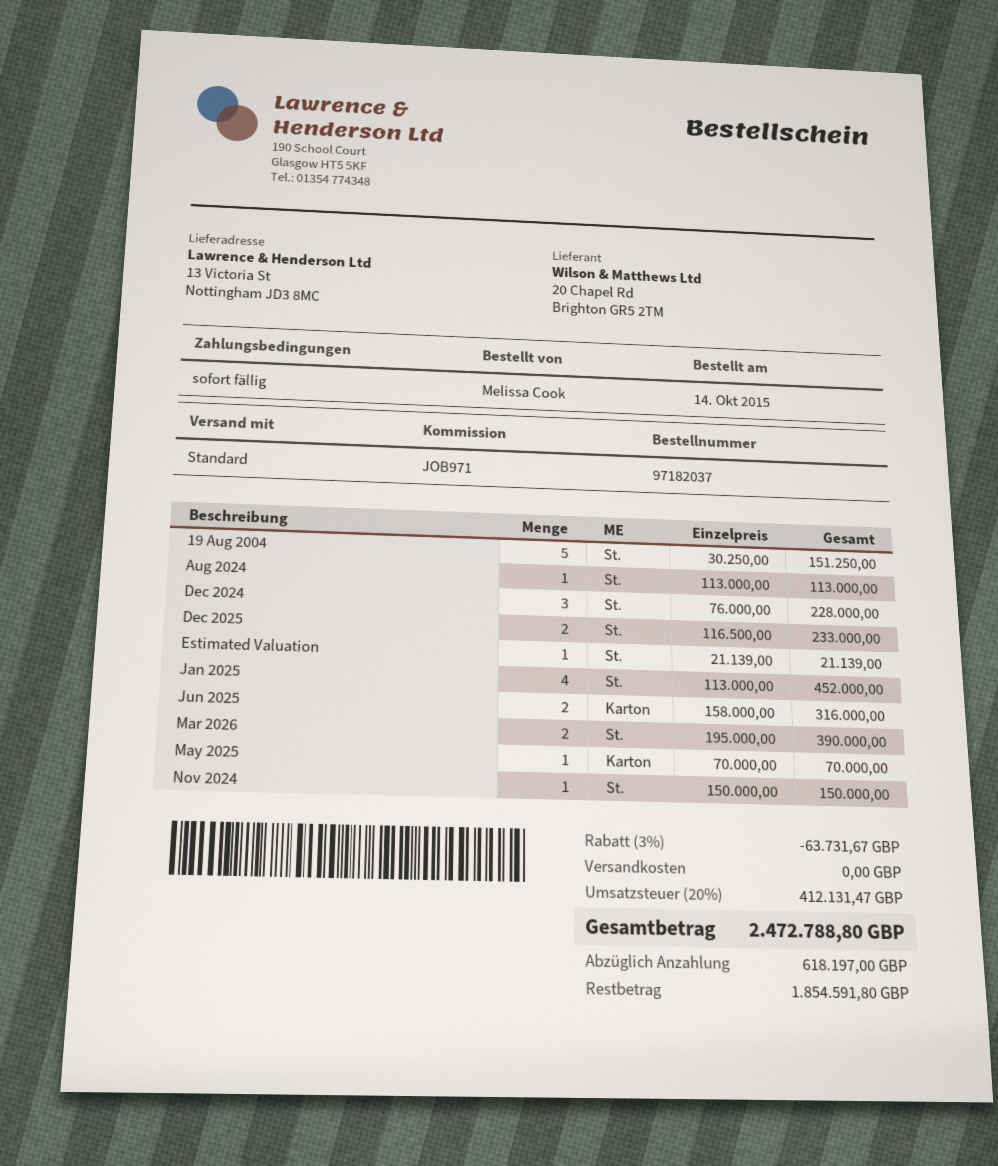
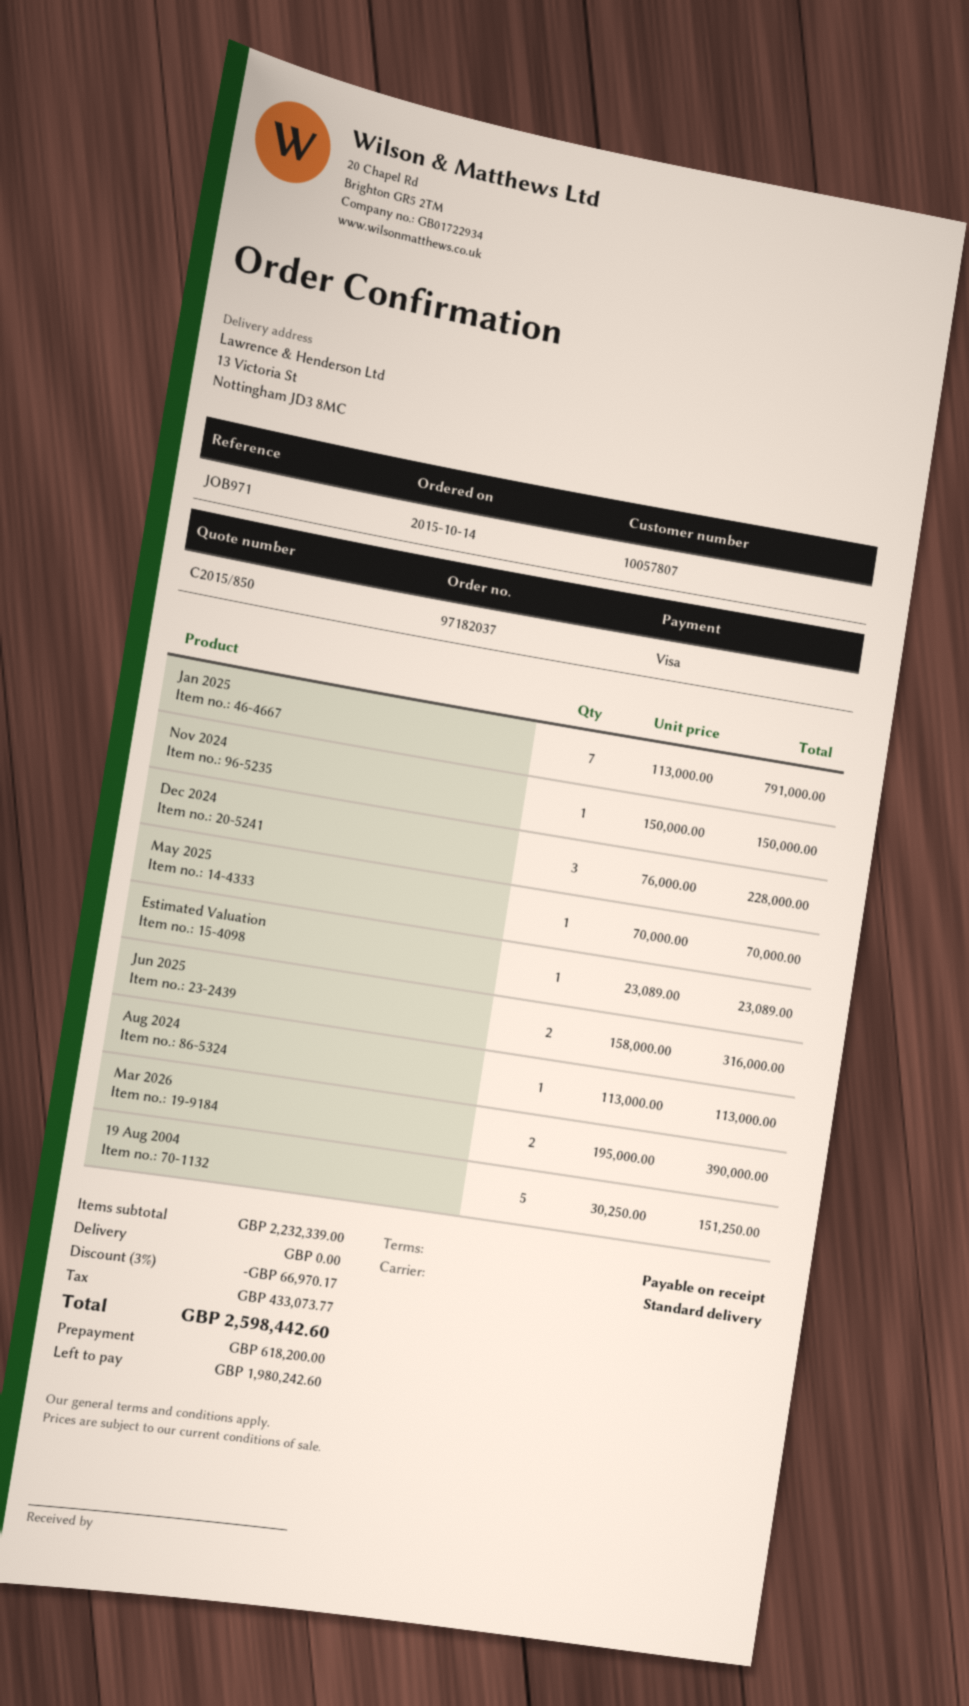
Dec 2025: 2 x 116500.00 = 233000.00 -> none
Estimated Valuation: 1 x 21139.00 = 21139.00 -> 1 x 23089.00 = 23089.00
Jan 2025: 4 x 113000.00 = 452000.00 -> 7 x 113000.00 = 791000.00
discount: 3% = 63731.67 -> 3% = 66970.17
tax: 412131.47 -> 433073.77
total: 2472788.80 -> 2598442.60
deposit: 618197.00 -> 618200.00
balance: 1854591.80 -> 1980242.60

